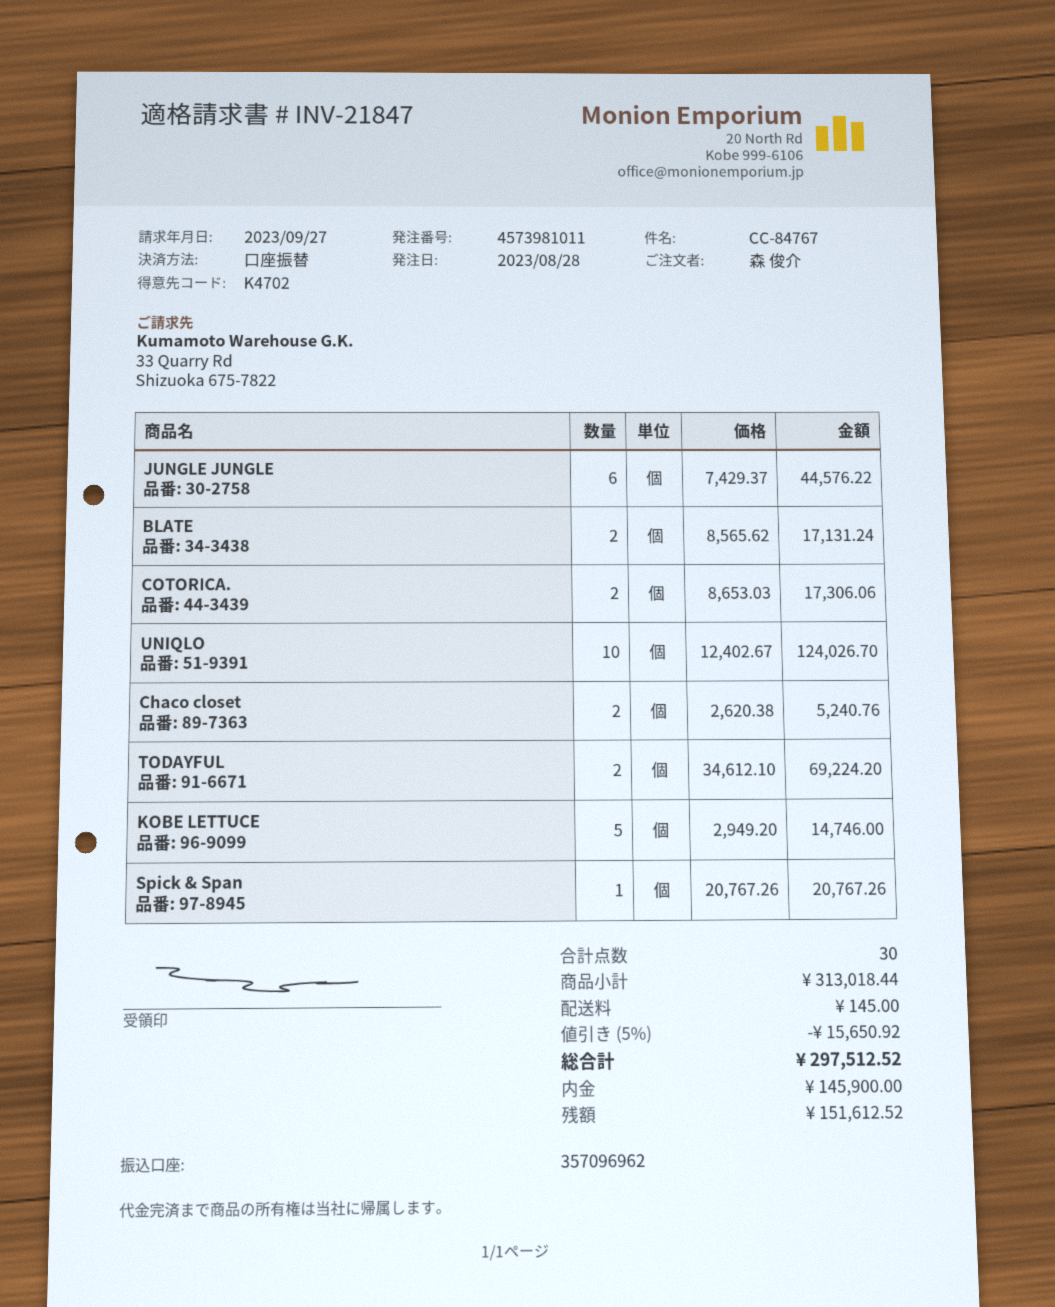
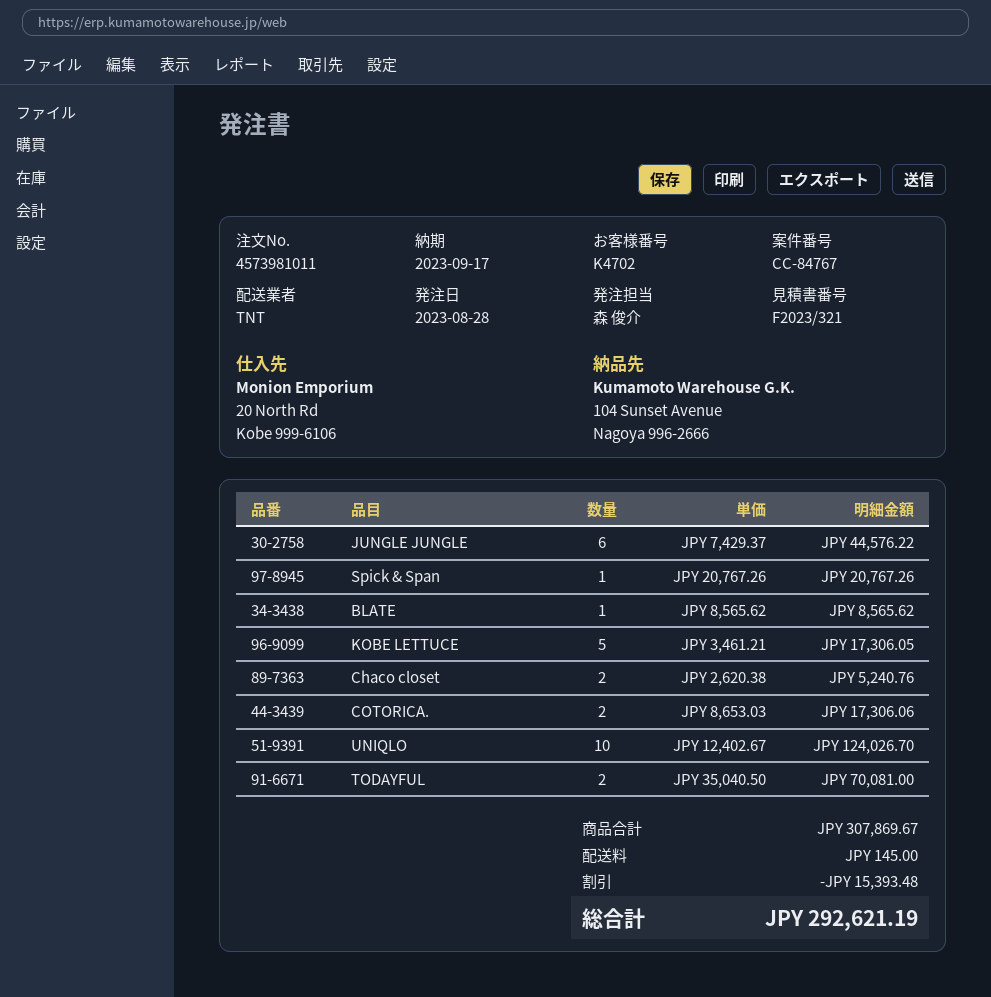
BLATE: 2 x 8565.62 = 17131.24 -> 1 x 8565.62 = 8565.62
TODAYFUL: 2 x 34612.10 = 69224.20 -> 2 x 35040.50 = 70081.00
KOBE LETTUCE: 5 x 2949.20 = 14746.00 -> 5 x 3461.21 = 17306.05
subtotal: 313018.44 -> 307869.67
discount: 15650.92 -> 15393.48
total: 297512.52 -> 292621.19

